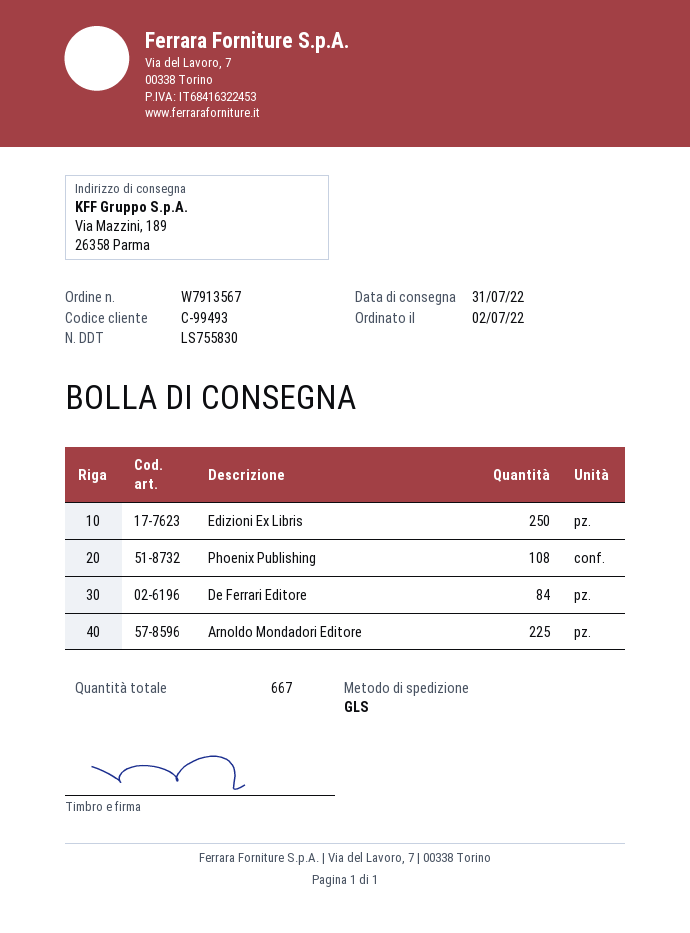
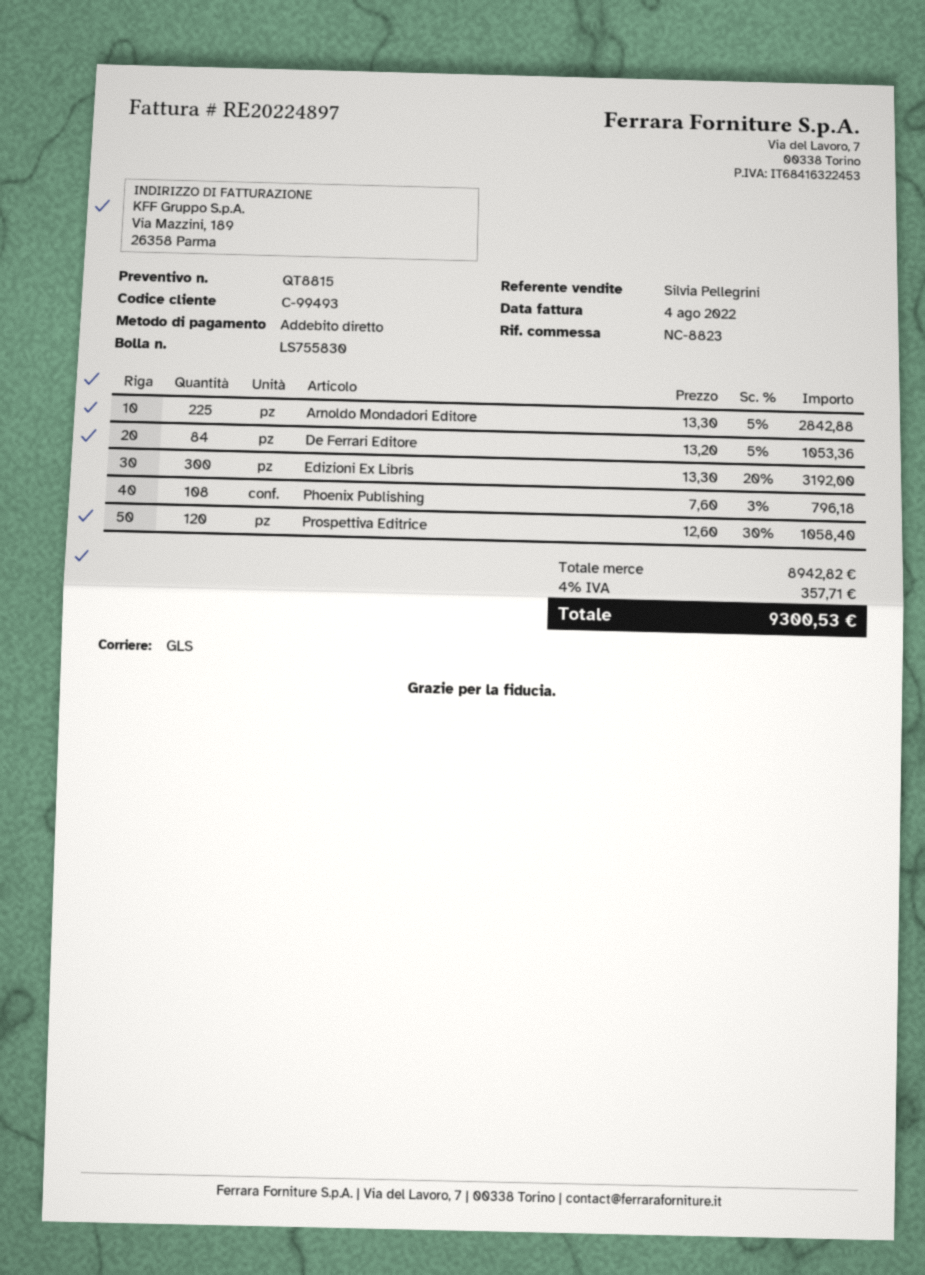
Edizioni Ex Libris: 250 -> 300
Prospettiva Editrice: none -> 120

